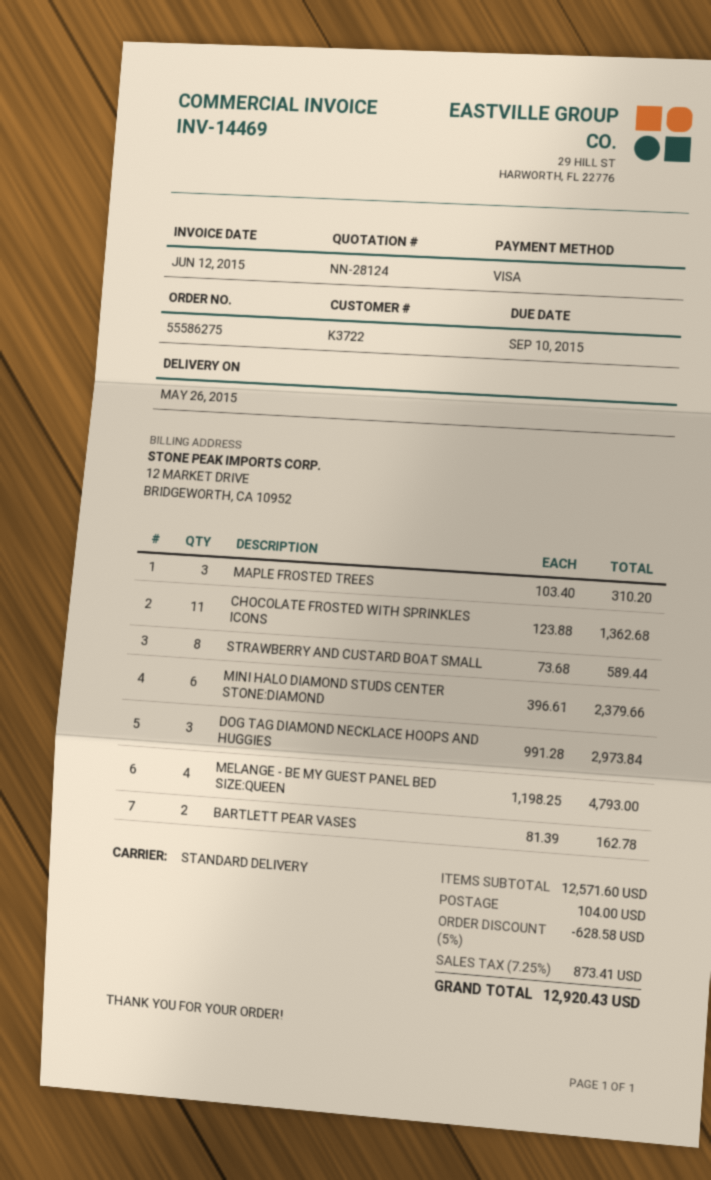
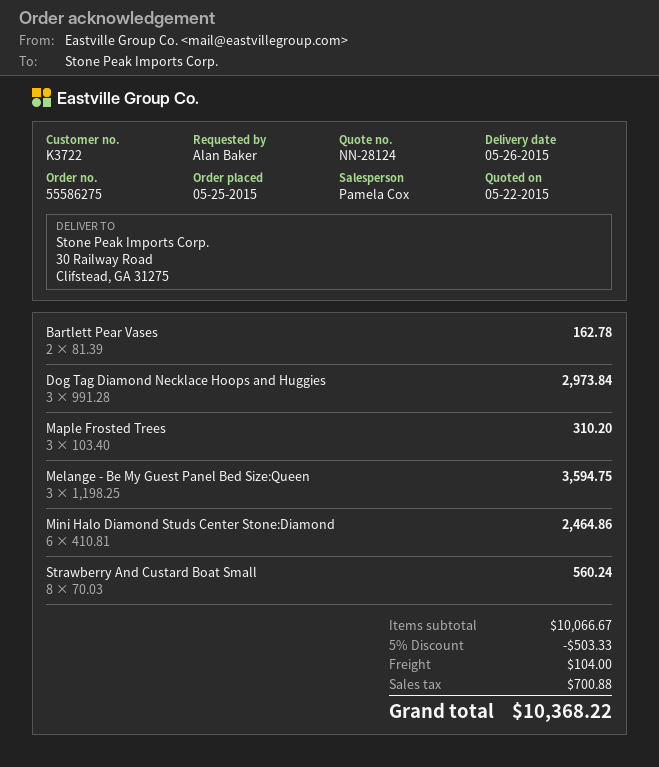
CHOCOLATE FROSTED WITH SPRINKLES ICONS: 11 x 123.88 = 1362.68 -> none
STRAWBERRY AND CUSTARD BOAT SMALL: 8 x 73.68 = 589.44 -> 8 x 70.03 = 560.24
MINI HALO DIAMOND STUDS CENTER STONE:DIAMOND: 6 x 396.61 = 2379.66 -> 6 x 410.81 = 2464.86
MELANGE - BE MY GUEST PANEL BED SIZE:QUEEN: 4 x 1198.25 = 4793.00 -> 3 x 1198.25 = 3594.75
subtotal: 12571.60 -> 10066.67
discount: 5% = 628.58 -> 5% = 503.33
tax: 873.41 -> 700.88
total: 12920.43 -> 10368.22

